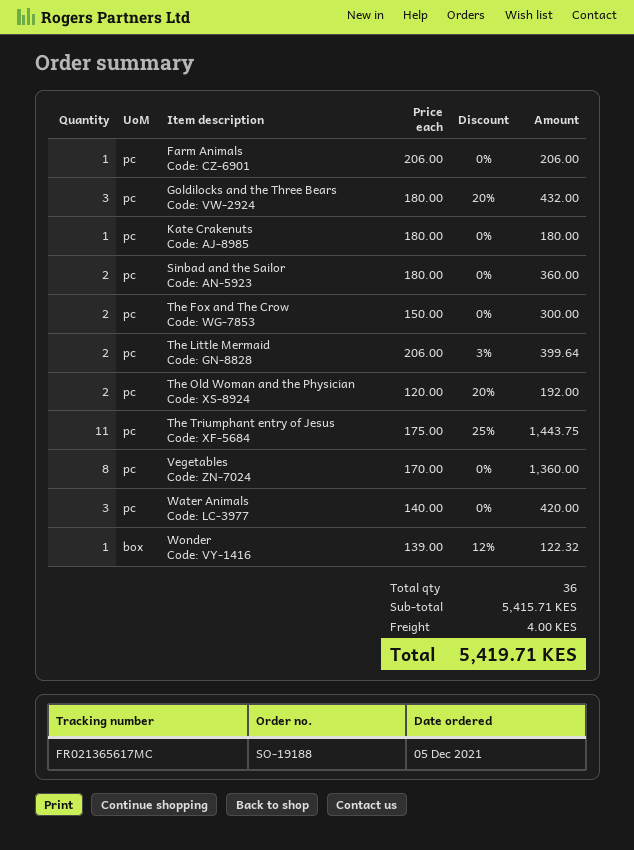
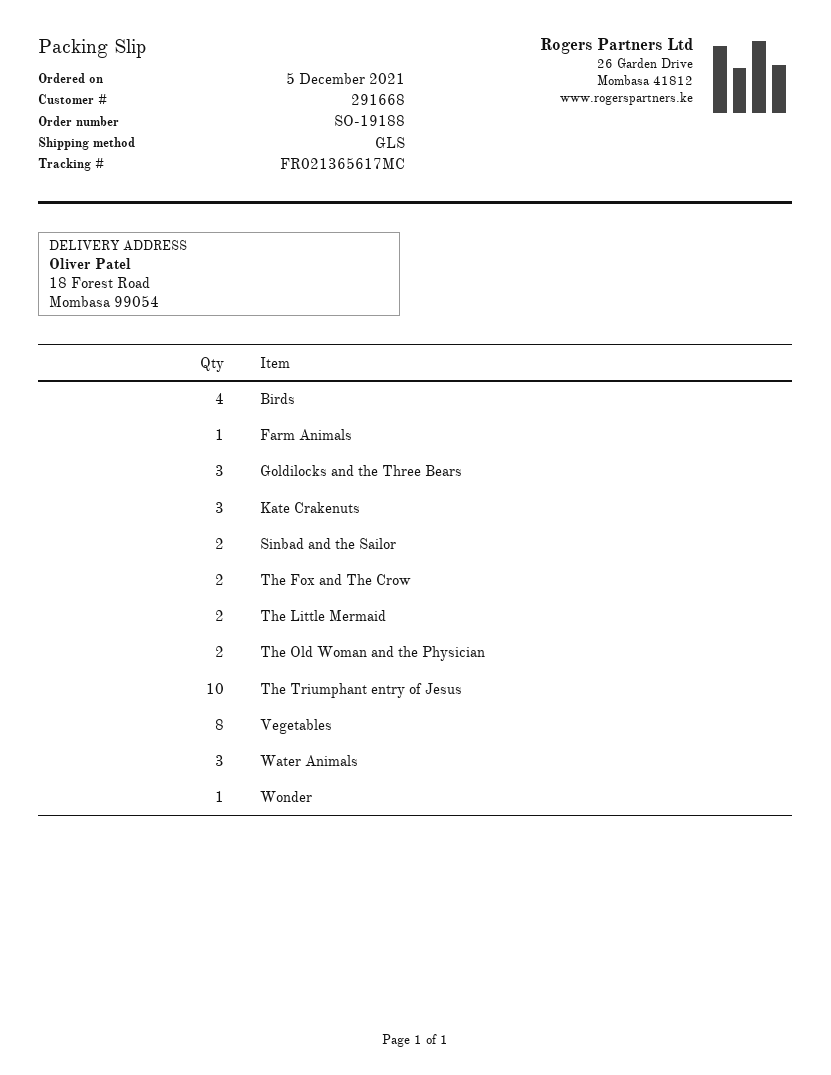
Kate Crakenuts: 1 -> 3
The Triumphant entry of Jesus: 11 -> 10
Birds: none -> 4

